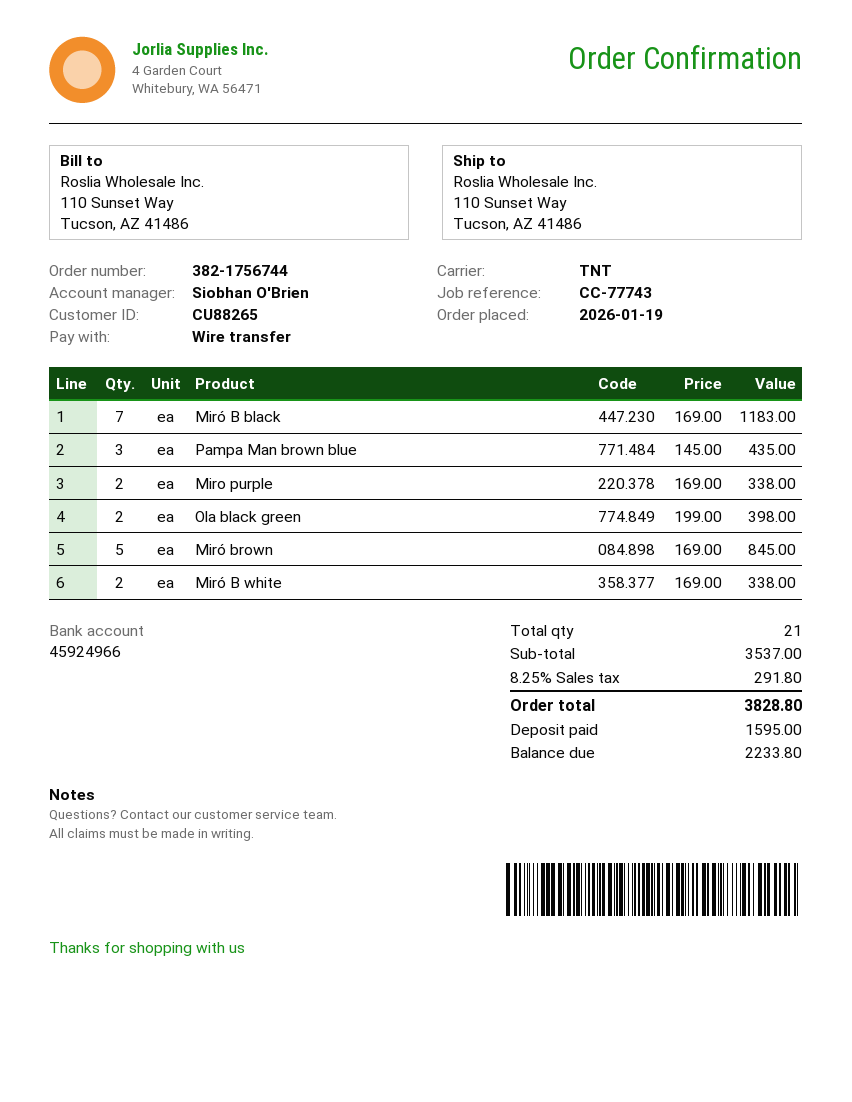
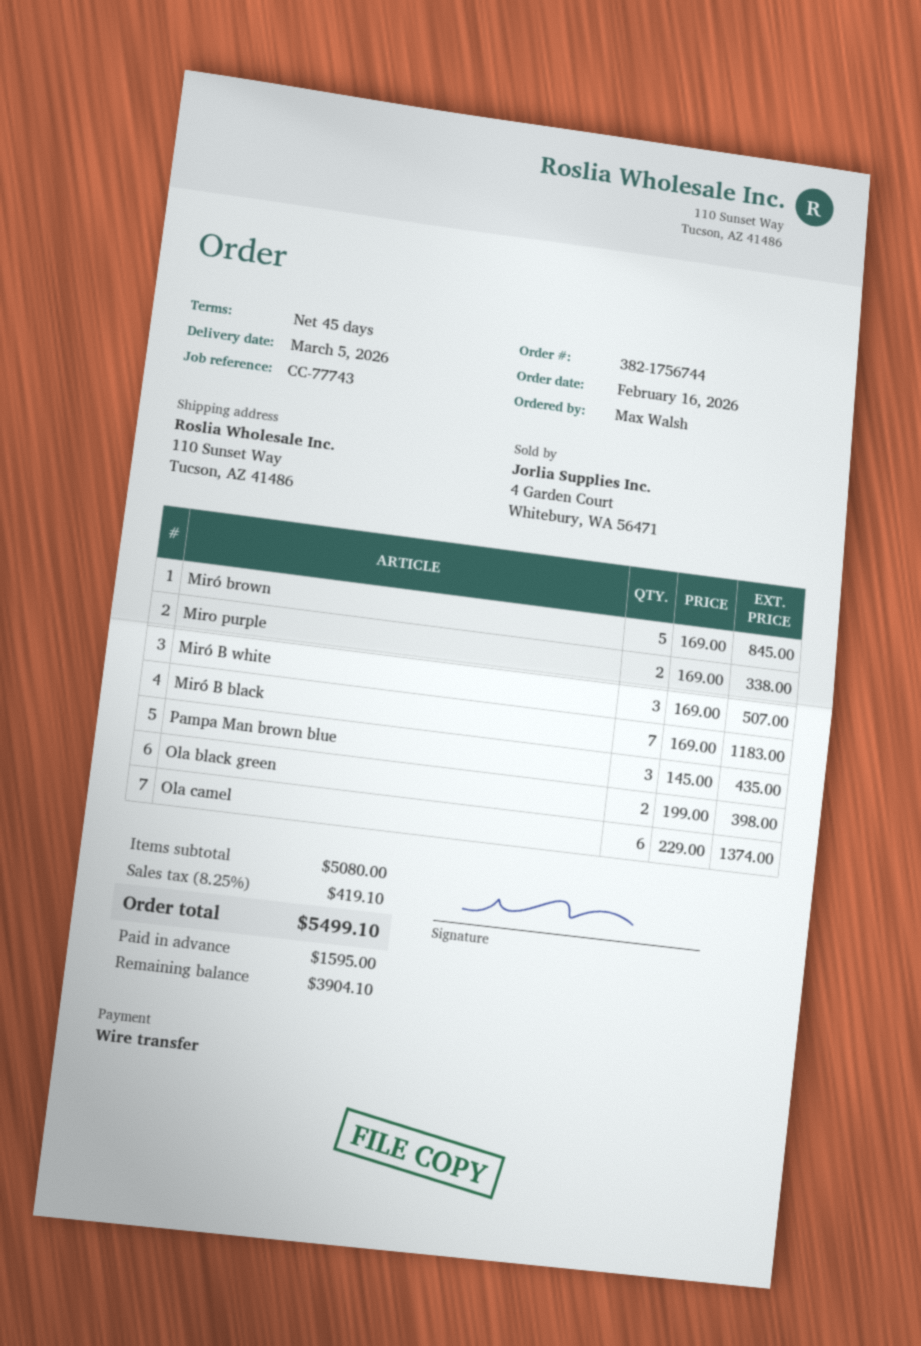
order date: 2026-01-19 -> 2026-02-16
Miró B white: 2 x 169.00 = 338.00 -> 3 x 169.00 = 507.00
Ola camel: none -> 6 x 229.00 = 1374.00
subtotal: 3537.00 -> 5080.00
tax: 8.25% = 291.80 -> 8.25% = 419.10
total: 3828.80 -> 5499.10
balance: 2233.80 -> 3904.10

